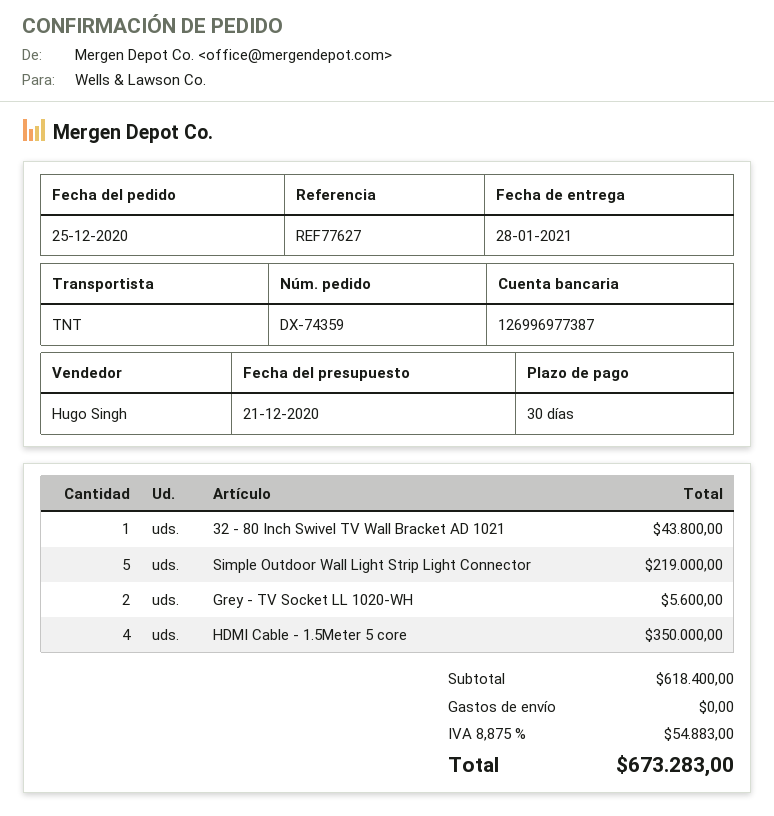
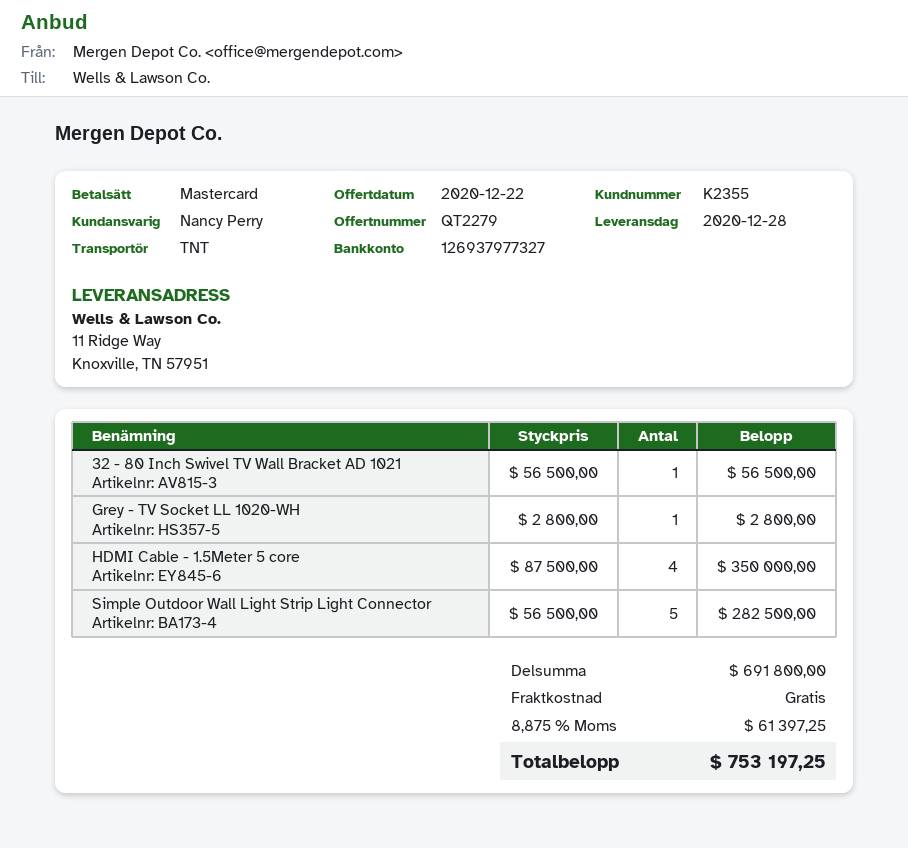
quote date: 2020-12-21 -> 2020-12-22
delivery date: 2021-01-28 -> 2020-12-28
sales rep: Hugo Singh -> Nancy Perry
bank account: 126996977387 -> 126937977327
32 - 80 Inch Swivel TV Wall Bracket AD 1021: 1 for 43800.00 -> 1 for 56500.00
Simple Outdoor Wall Light Strip Light Connector: 5 for 219000.00 -> 5 for 282500.00
Grey - TV Socket LL 1020-WH: 2 for 5600.00 -> 1 for 2800.00
subtotal: 618400.00 -> 691800.00
tax: 8.875% = 54883.00 -> 8.875% = 61397.25
total: 673283.00 -> 753197.25

